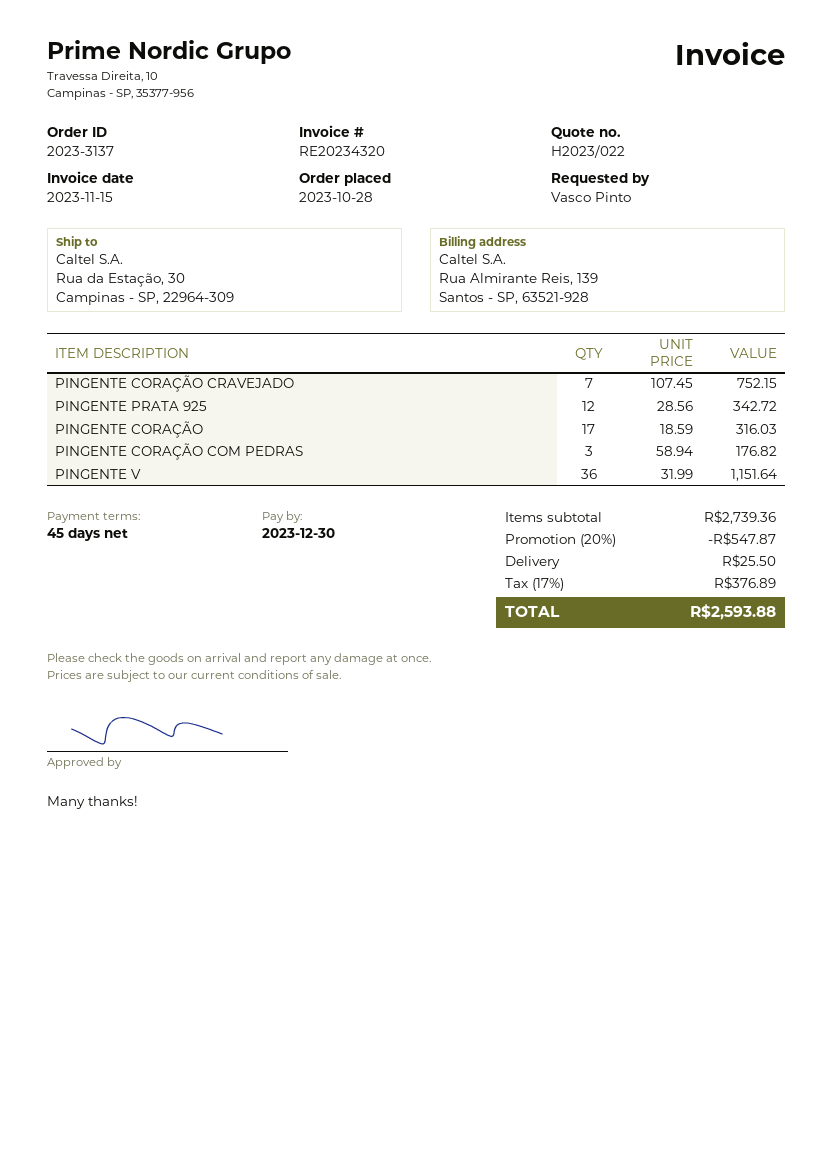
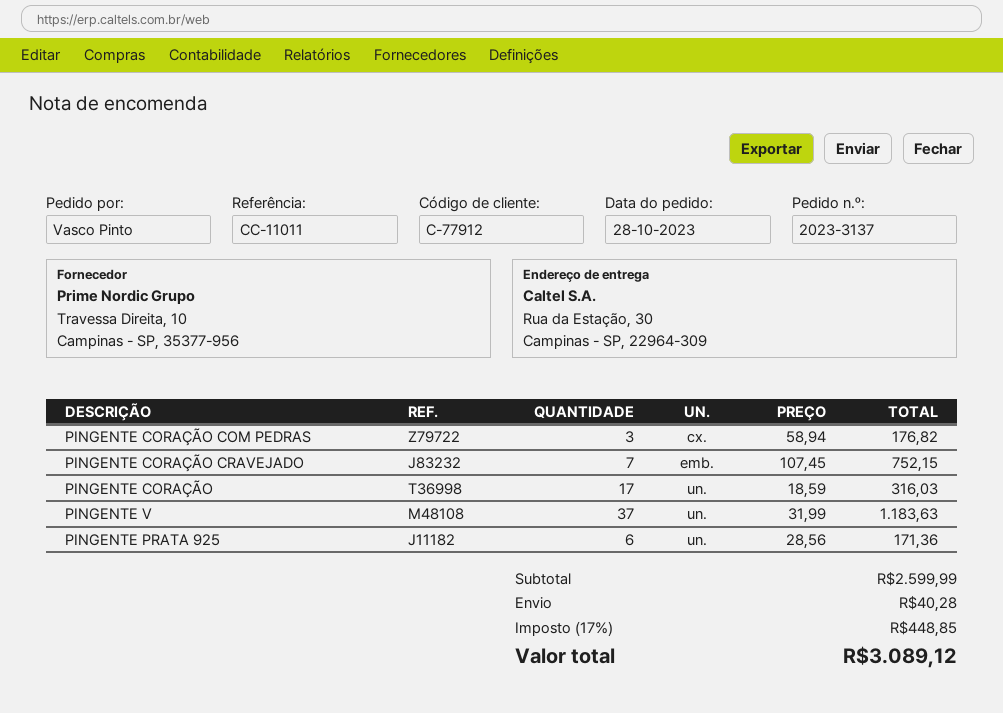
PINGENTE PRATA 925: 12 x 28.56 = 342.72 -> 6 x 28.56 = 171.36
PINGENTE V: 36 x 31.99 = 1151.64 -> 37 x 31.99 = 1183.63
subtotal: 2739.36 -> 2599.99
discount: 20% = 547.87 -> none
shipping: 25.50 -> 40.28
tax: 17% = 376.89 -> 17% = 448.85
total: 2593.88 -> 3089.12

